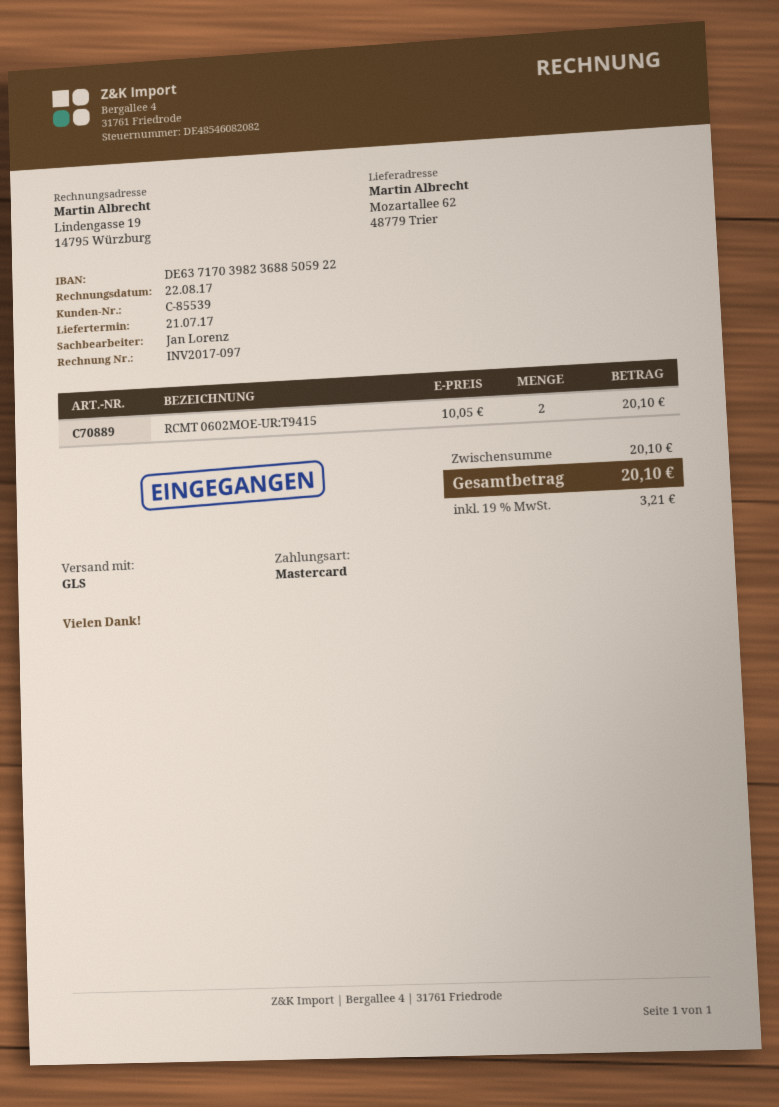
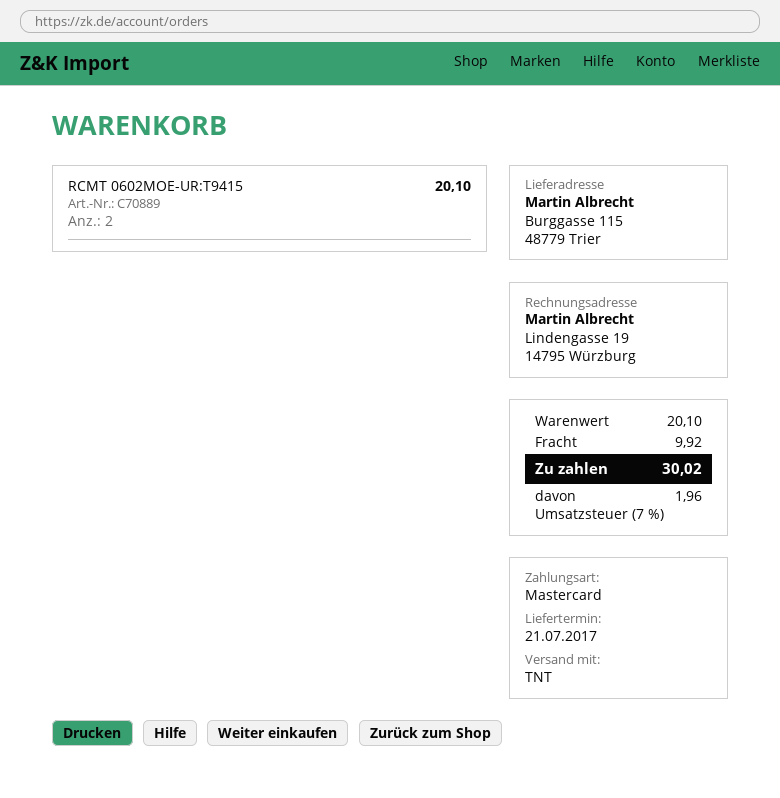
shipping method: GLS -> TNT
ship to: Mozartallee 62, 48779 Trier -> Burggasse 115, 48779 Trier
shipping: none -> 9.92
tax: 19% = 3.21 -> 7% = 1.96
total: 20.10 -> 30.02

